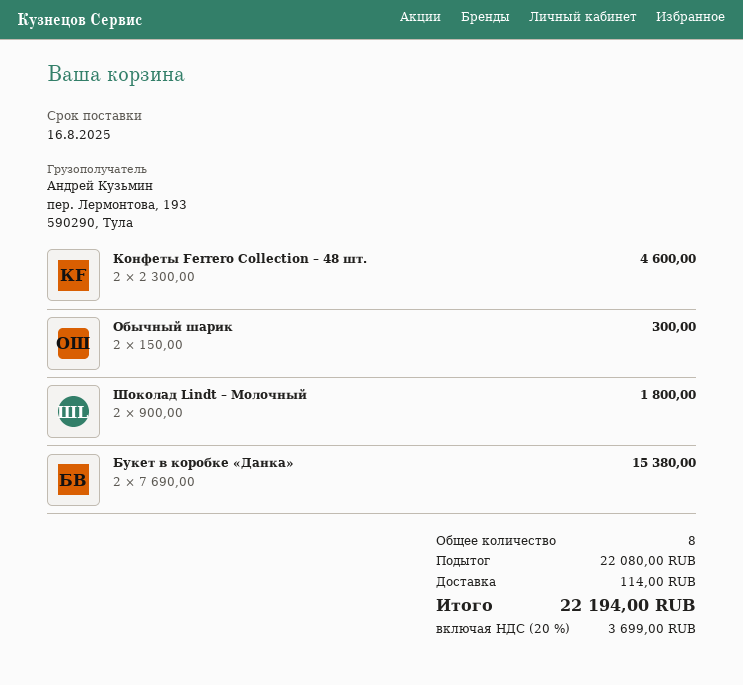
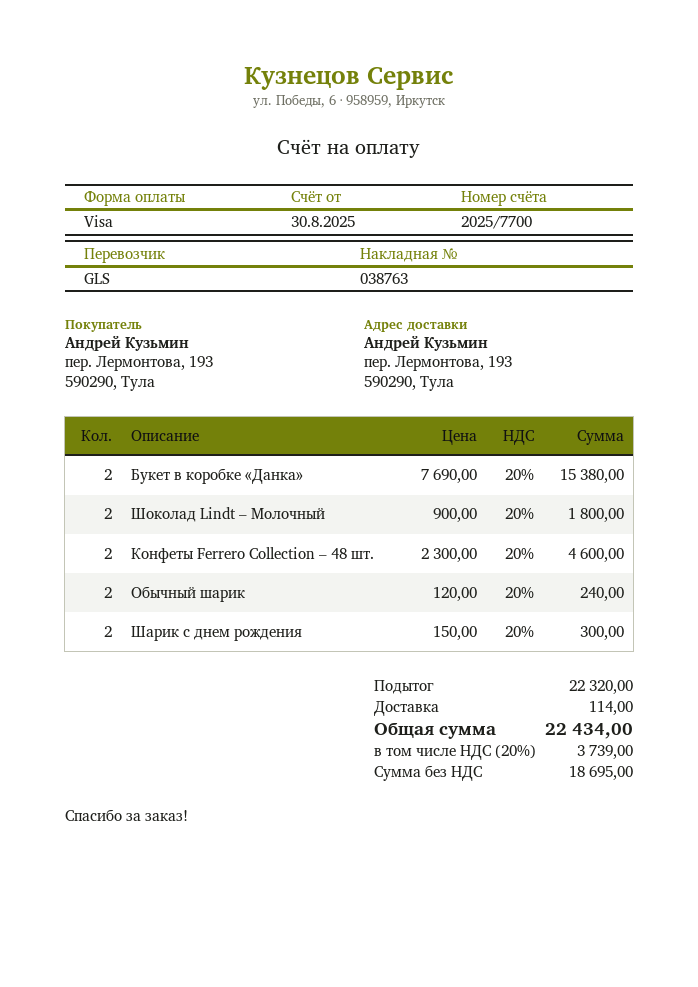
Обычный шарик: 2 x 150.00 = 300.00 -> 2 x 120.00 = 240.00
Шарик с днем рождения: none -> 2 x 150.00 = 300.00
subtotal: 22080.00 -> 22320.00
tax: 20% = 3699.00 -> 20% = 3739.00
total: 22194.00 -> 22434.00

